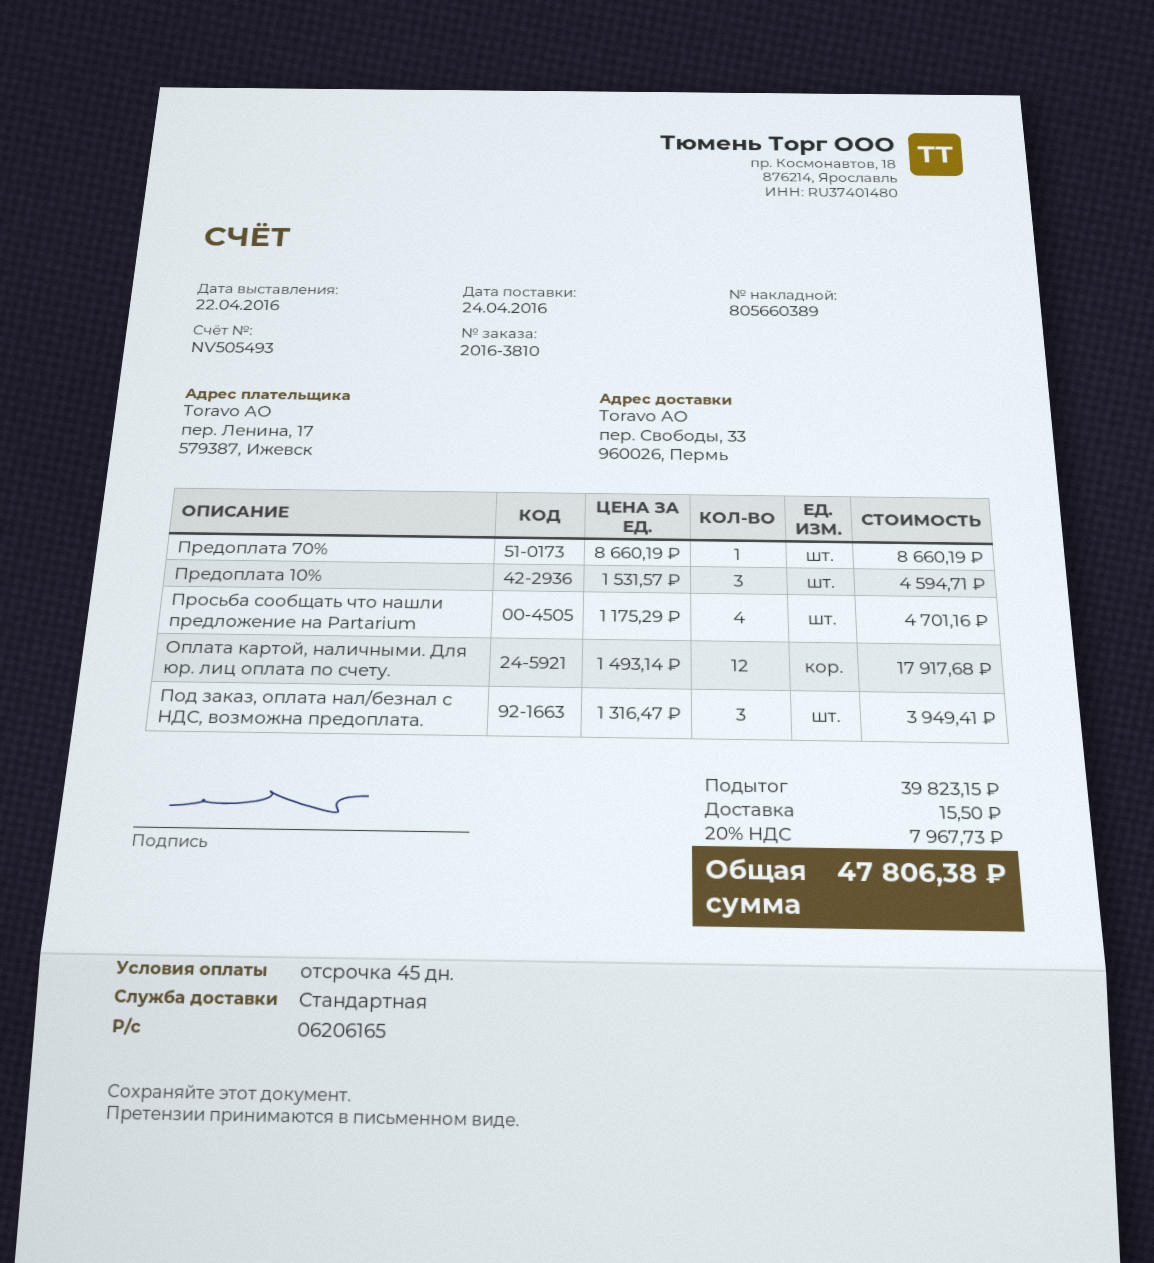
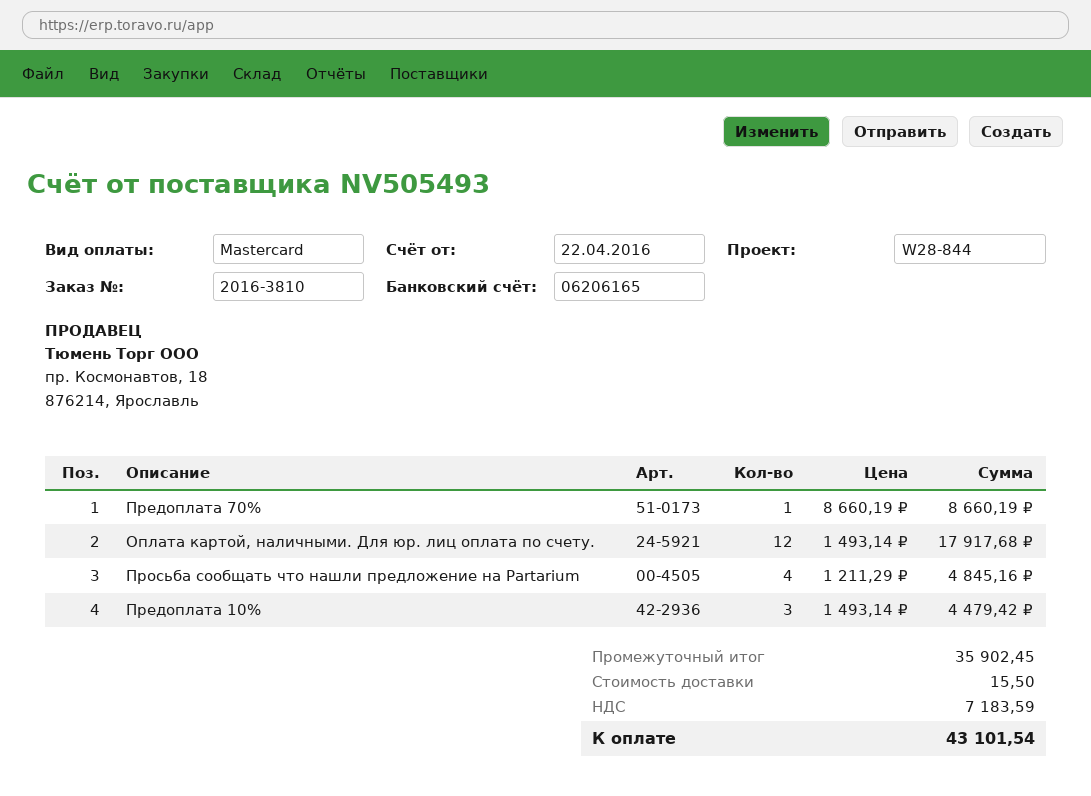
Предоплата 10%: 3 x 1531.57 = 4594.71 -> 3 x 1493.14 = 4479.42
Просьба сообщать что нашли предложение на Partarium: 4 x 1175.29 = 4701.16 -> 4 x 1211.29 = 4845.16
Под заказ, оплата нал/безнал с НДС, возможна предоплата.: 3 x 1316.47 = 3949.41 -> none
subtotal: 39823.15 -> 35902.45
tax: 7967.73 -> 7183.59
total: 47806.38 -> 43101.54

